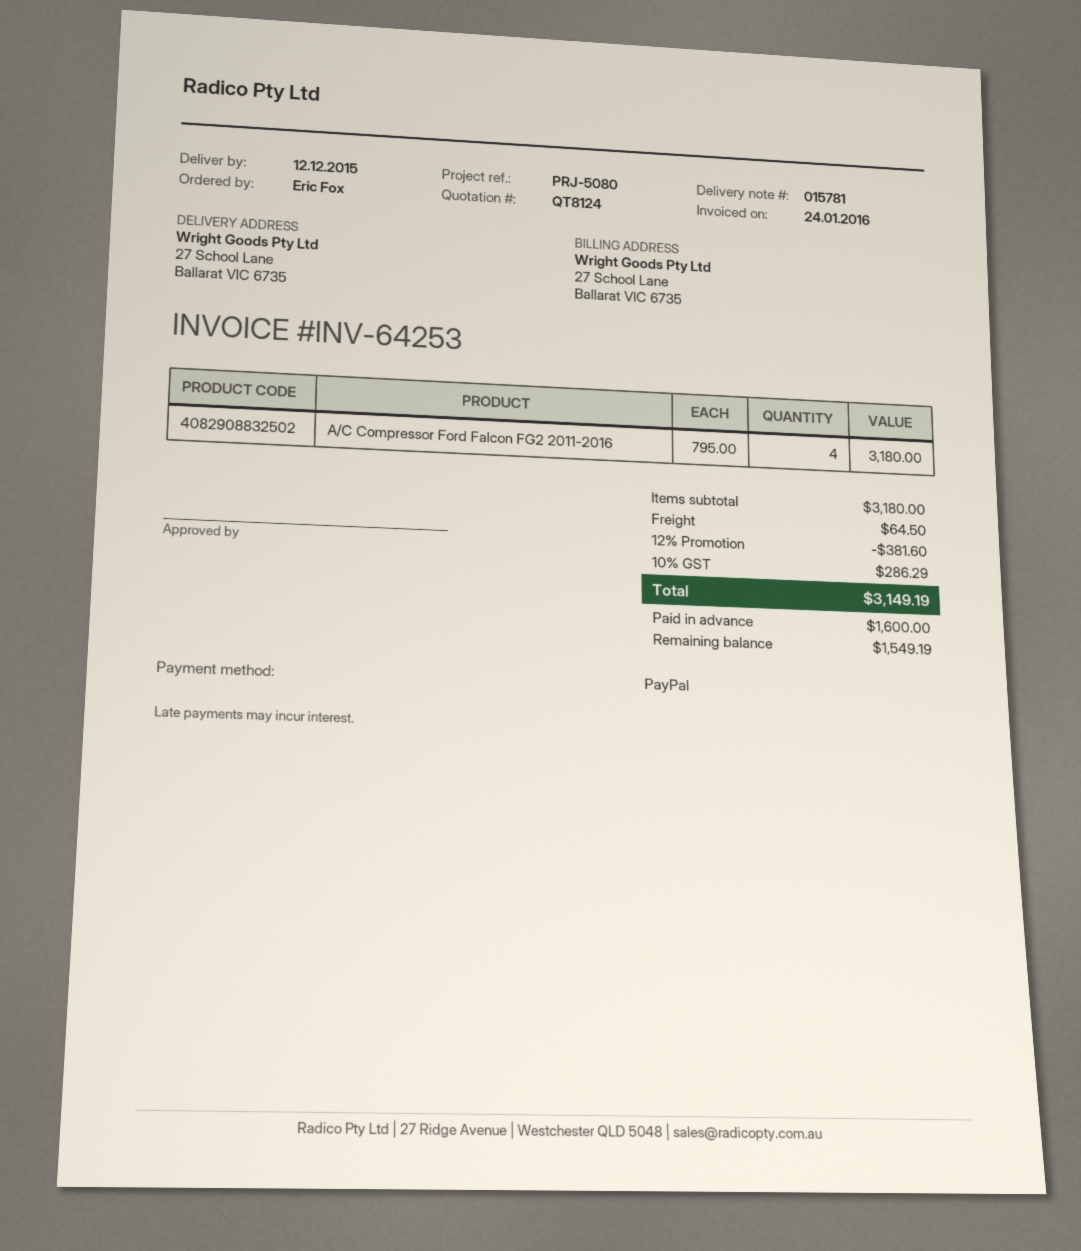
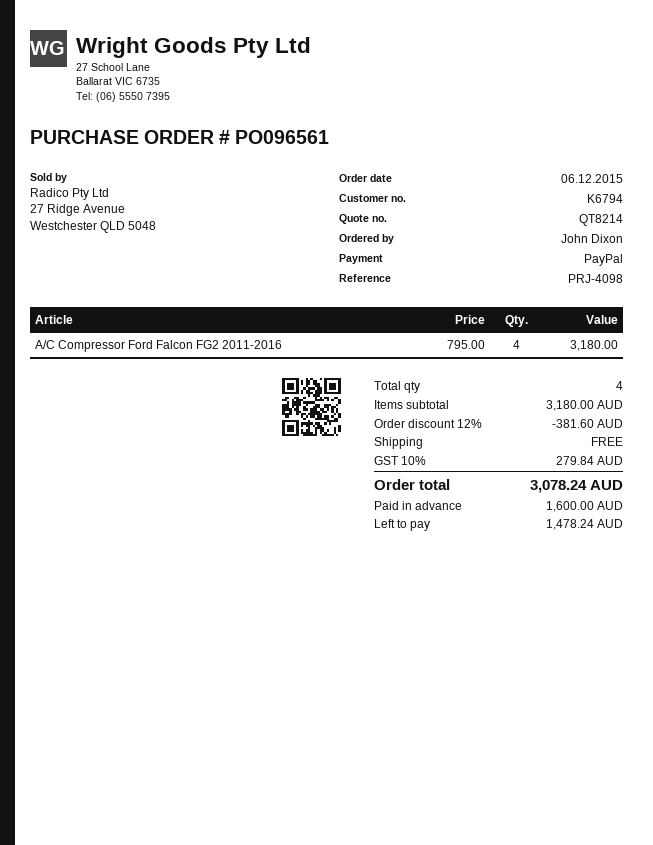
quote number: QT8124 -> QT8214
reference: PRJ-5080 -> PRJ-4098
ordered by: Eric Fox -> John Dixon
shipping: 64.50 -> 0.00
tax: 10% = 286.29 -> 10% = 279.84
total: 3149.19 -> 3078.24
balance: 1549.19 -> 1478.24

